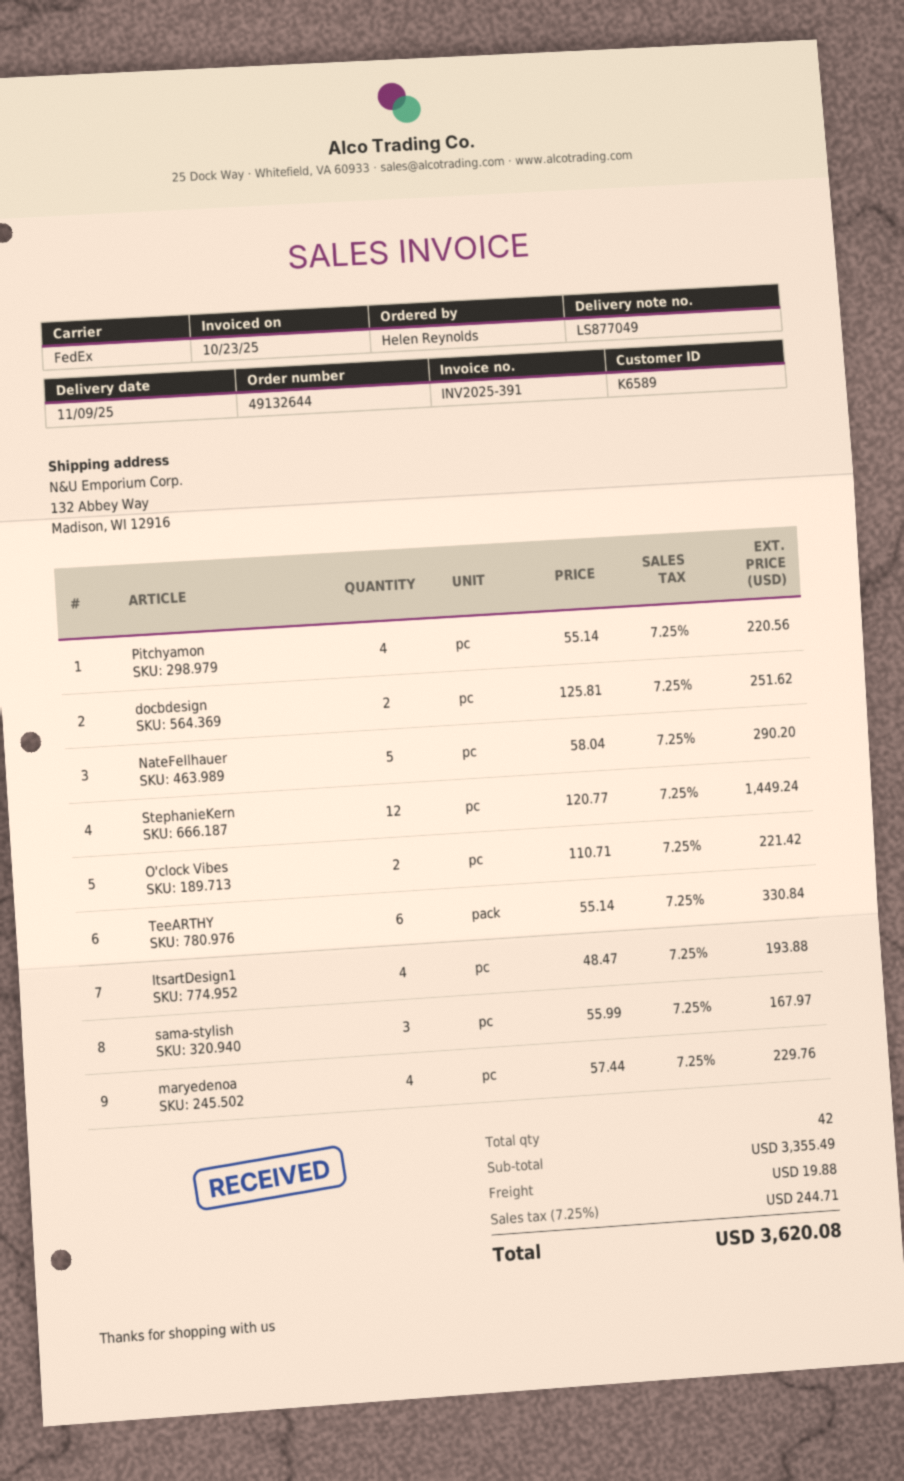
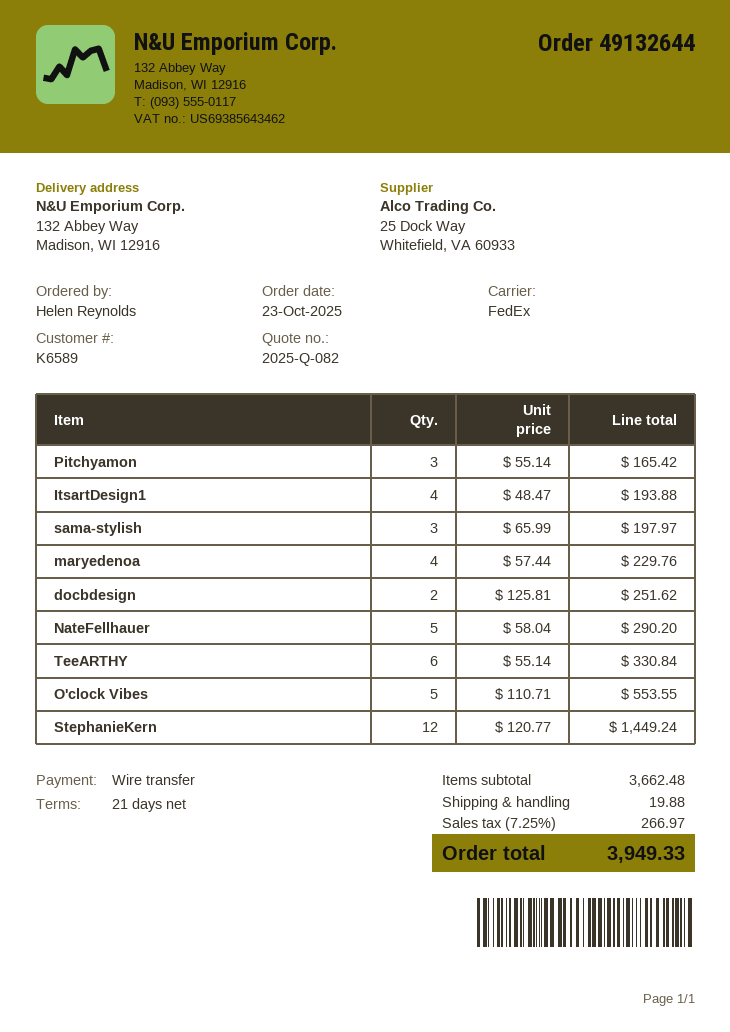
Pitchyamon: 4 x 55.14 = 220.56 -> 3 x 55.14 = 165.42
O'clock Vibes: 2 x 110.71 = 221.42 -> 5 x 110.71 = 553.55
sama-stylish: 3 x 55.99 = 167.97 -> 3 x 65.99 = 197.97
subtotal: 3355.49 -> 3662.48
tax: 7.25% = 244.71 -> 7.25% = 266.97
total: 3620.08 -> 3949.33

